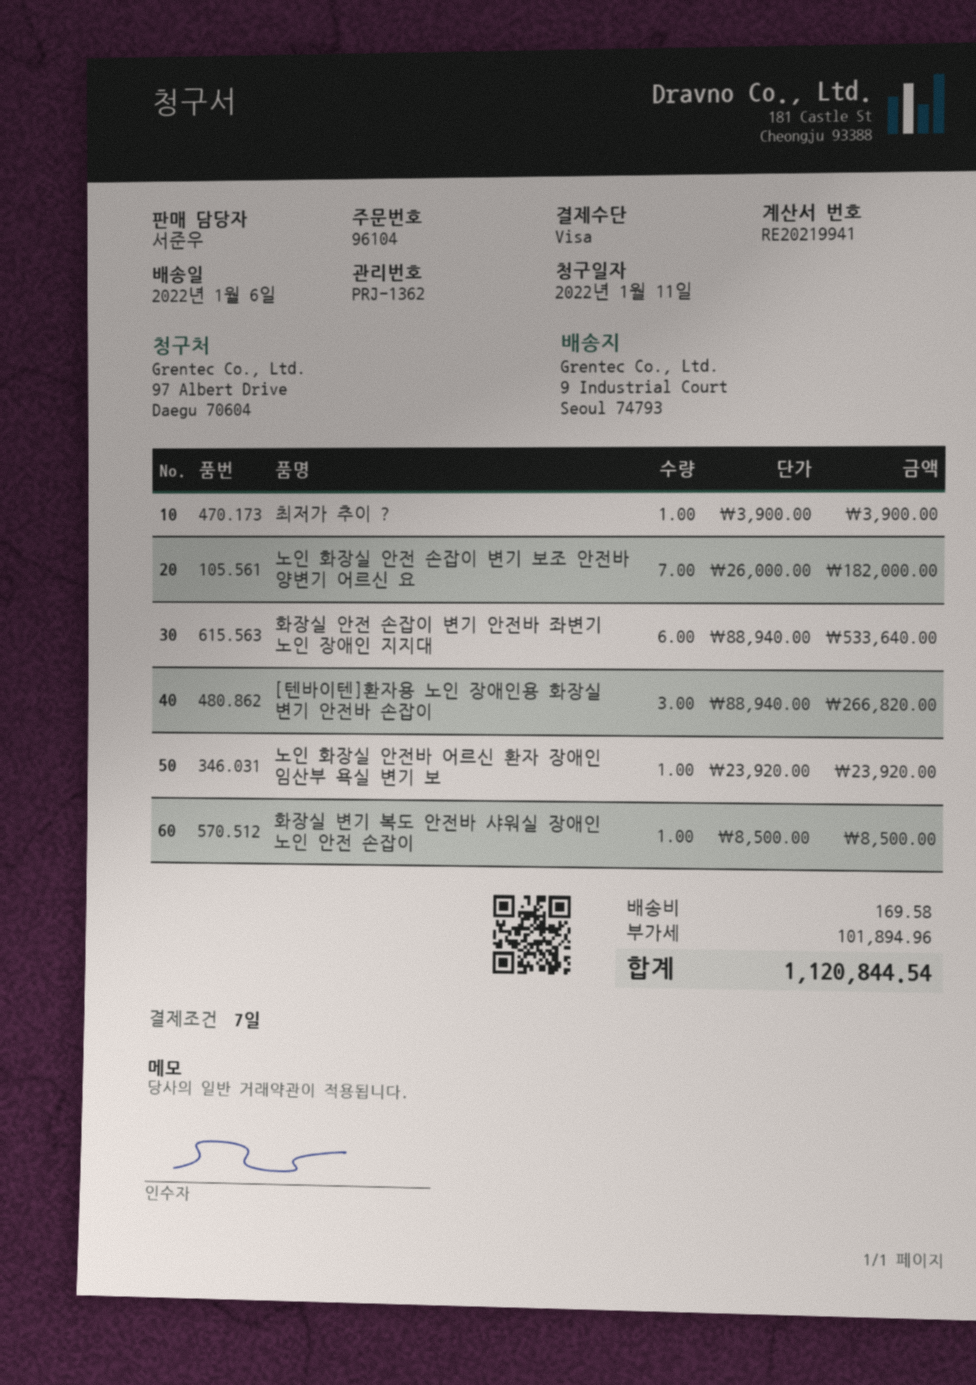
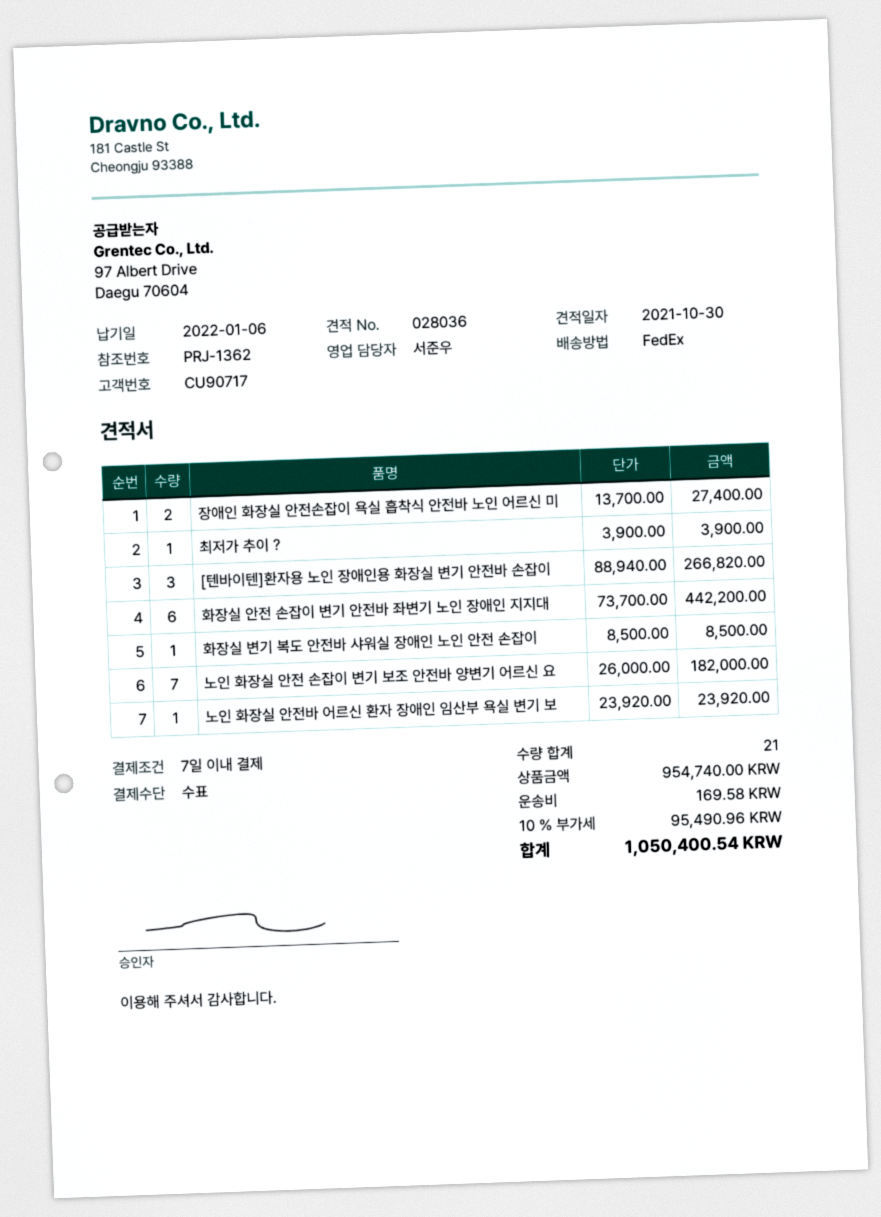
payment method: Visa -> cheque
화장실 안전 손잡이 변기 안전바 좌변기 노인 장애인 지지대: 6 x 88940.00 = 533640.00 -> 6 x 73700.00 = 442200.00
장애인 화장실 안전손잡이 욕실 흡착식 안전바 노인 어르신 미: none -> 2 x 13700.00 = 27400.00
tax: 101894.96 -> 95490.96
total: 1120844.54 -> 1050400.54

